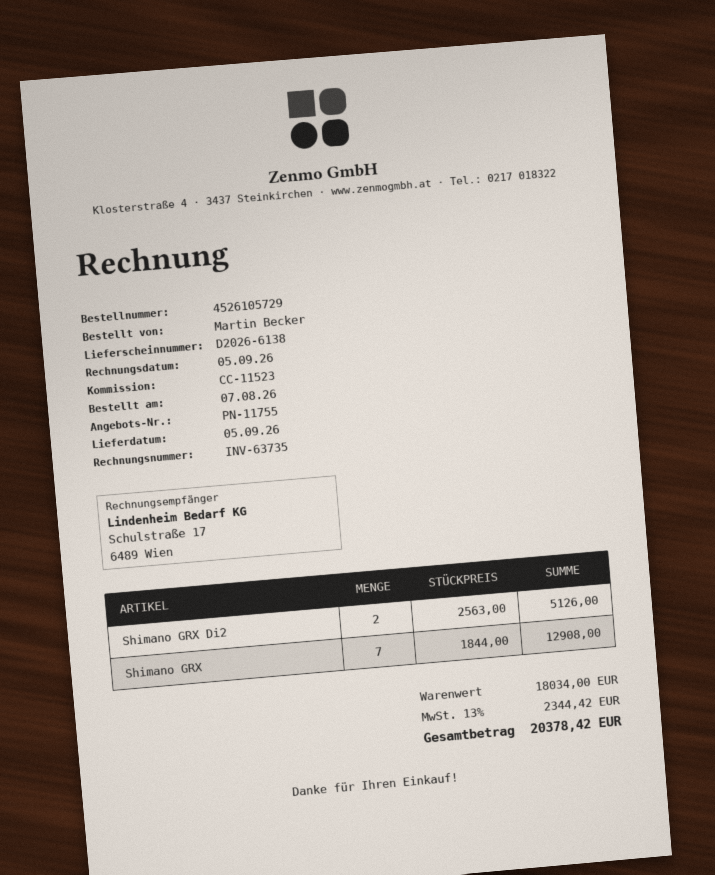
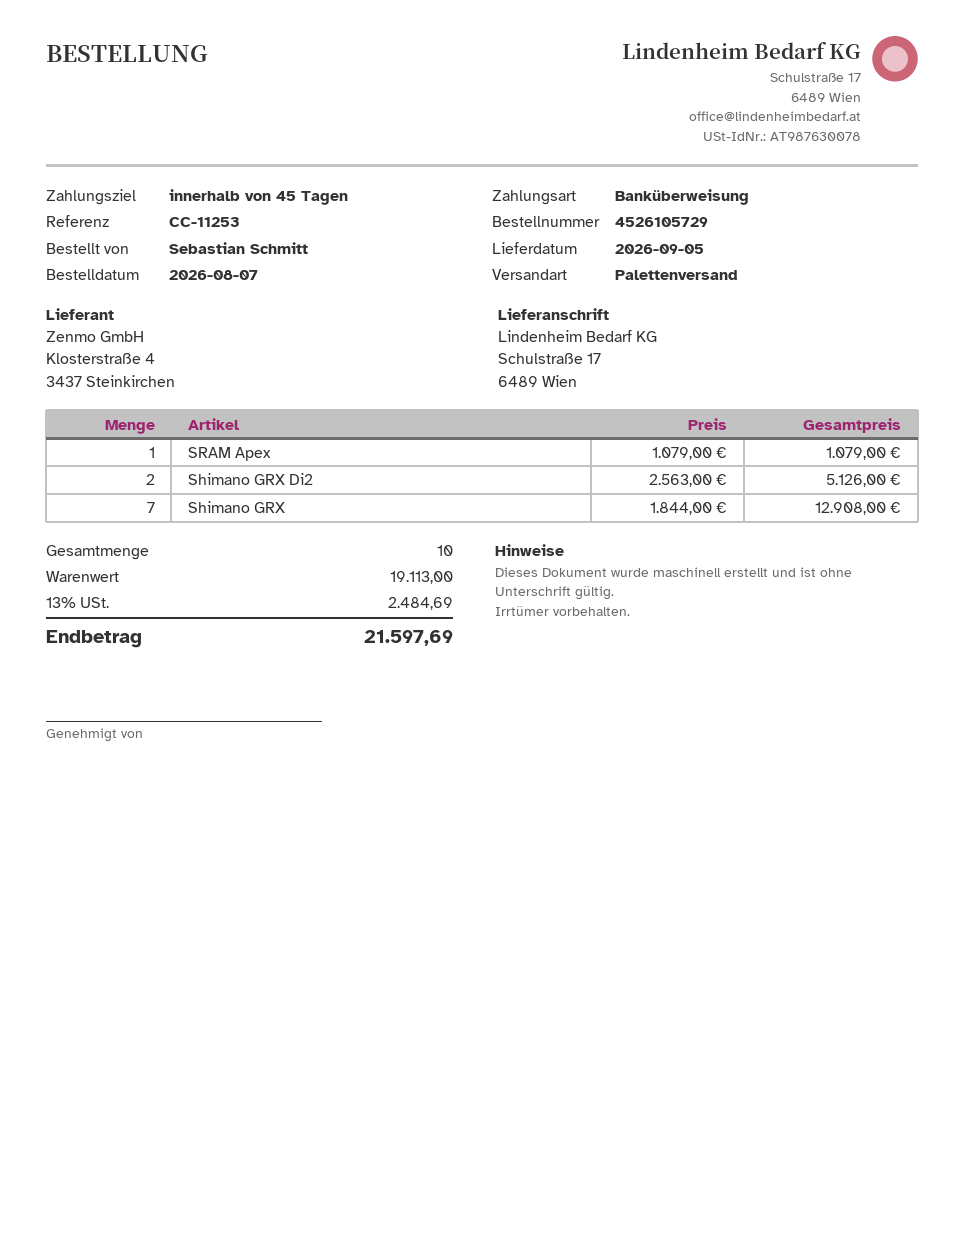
reference: CC-11523 -> CC-11253
ordered by: Martin Becker -> Sebastian Schmitt
SRAM Apex: none -> 1 x 1079.00 = 1079.00
subtotal: 18034.00 -> 19113.00
tax: 13% = 2344.42 -> 13% = 2484.69
total: 20378.42 -> 21597.69

